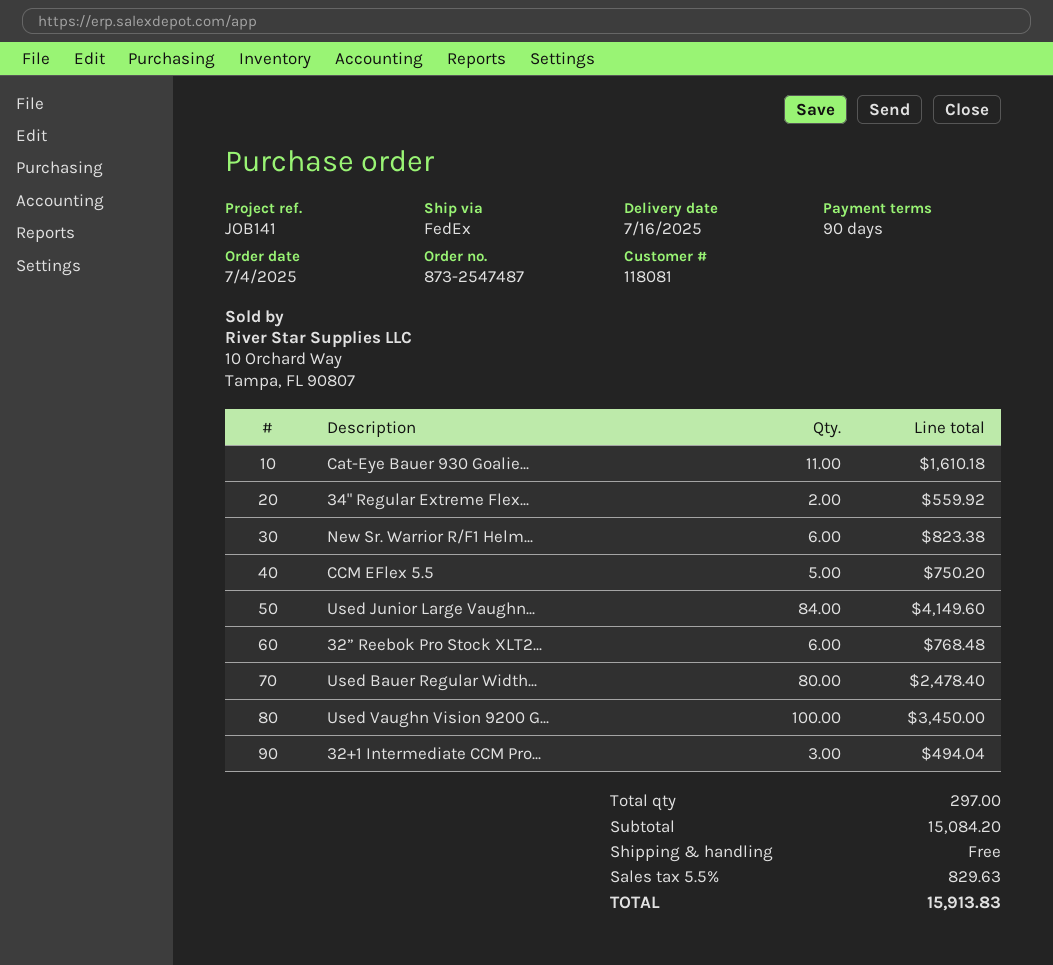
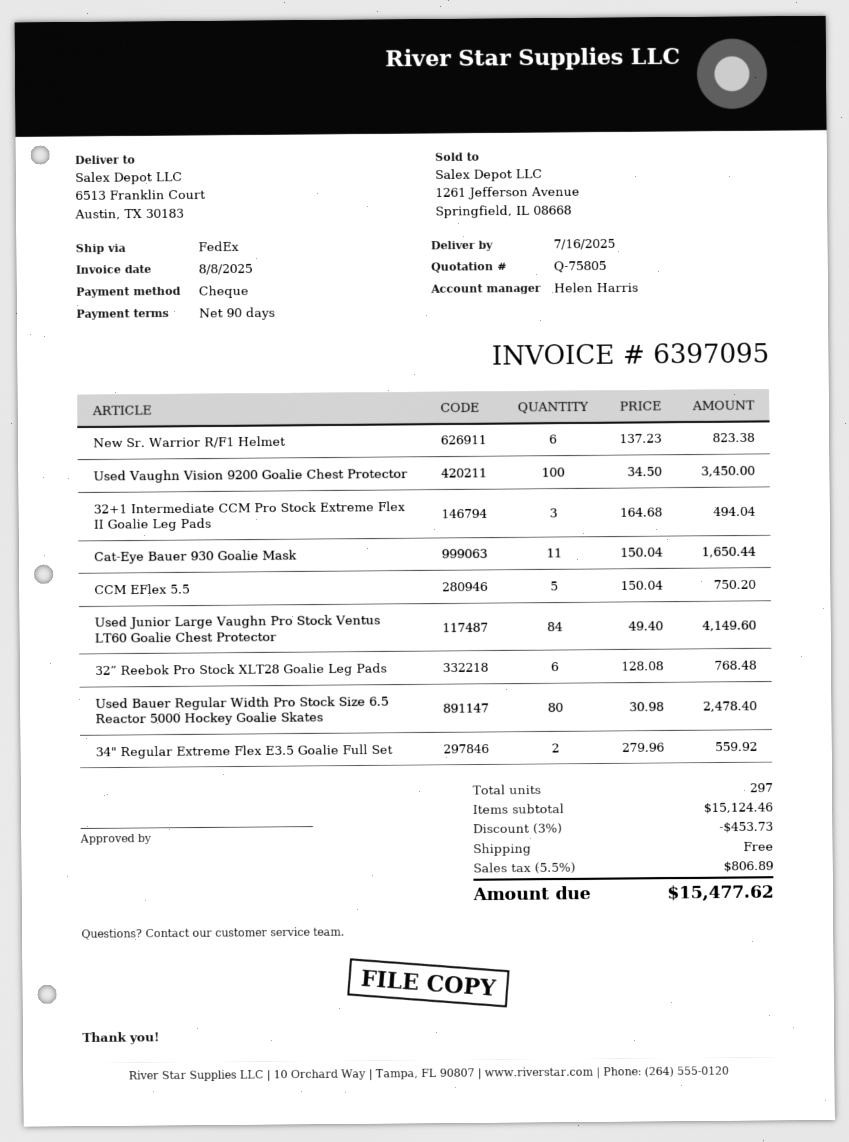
Cat-Eye Bauer 930 Goalie...: 11 for 1610.18 -> 11 for 1650.44
subtotal: 15084.20 -> 15124.46
discount: none -> 3% = 453.73
tax: 5.5% = 829.63 -> 5.5% = 806.89
total: 15913.83 -> 15477.62

